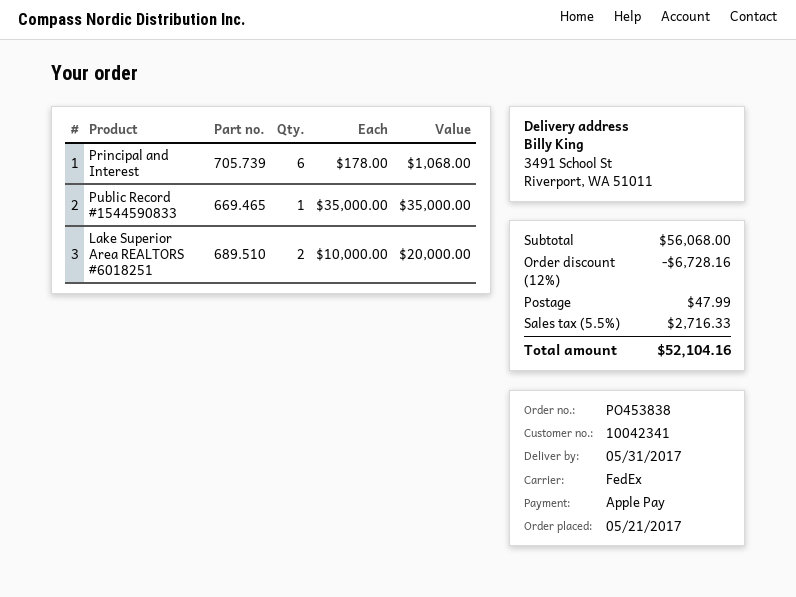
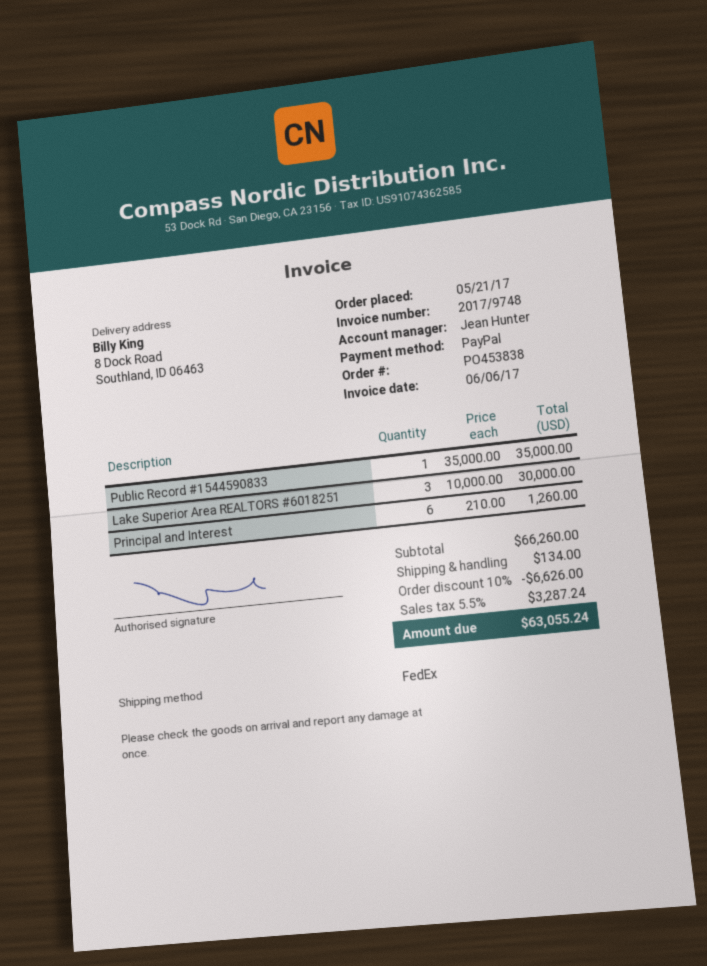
payment method: Apple Pay -> PayPal
ship to: 3491 School St, Riverport, WA 51011 -> 8 Dock Road, Southland, ID 06463
Principal and Interest: 6 x 178.00 = 1068.00 -> 6 x 210.00 = 1260.00
Lake Superior Area REALTORS #6018251: 2 x 10000.00 = 20000.00 -> 3 x 10000.00 = 30000.00
subtotal: 56068.00 -> 66260.00
discount: 12% = 6728.16 -> 10% = 6626.00
shipping: 47.99 -> 134.00
tax: 5.5% = 2716.33 -> 5.5% = 3287.24
total: 52104.16 -> 63055.24

